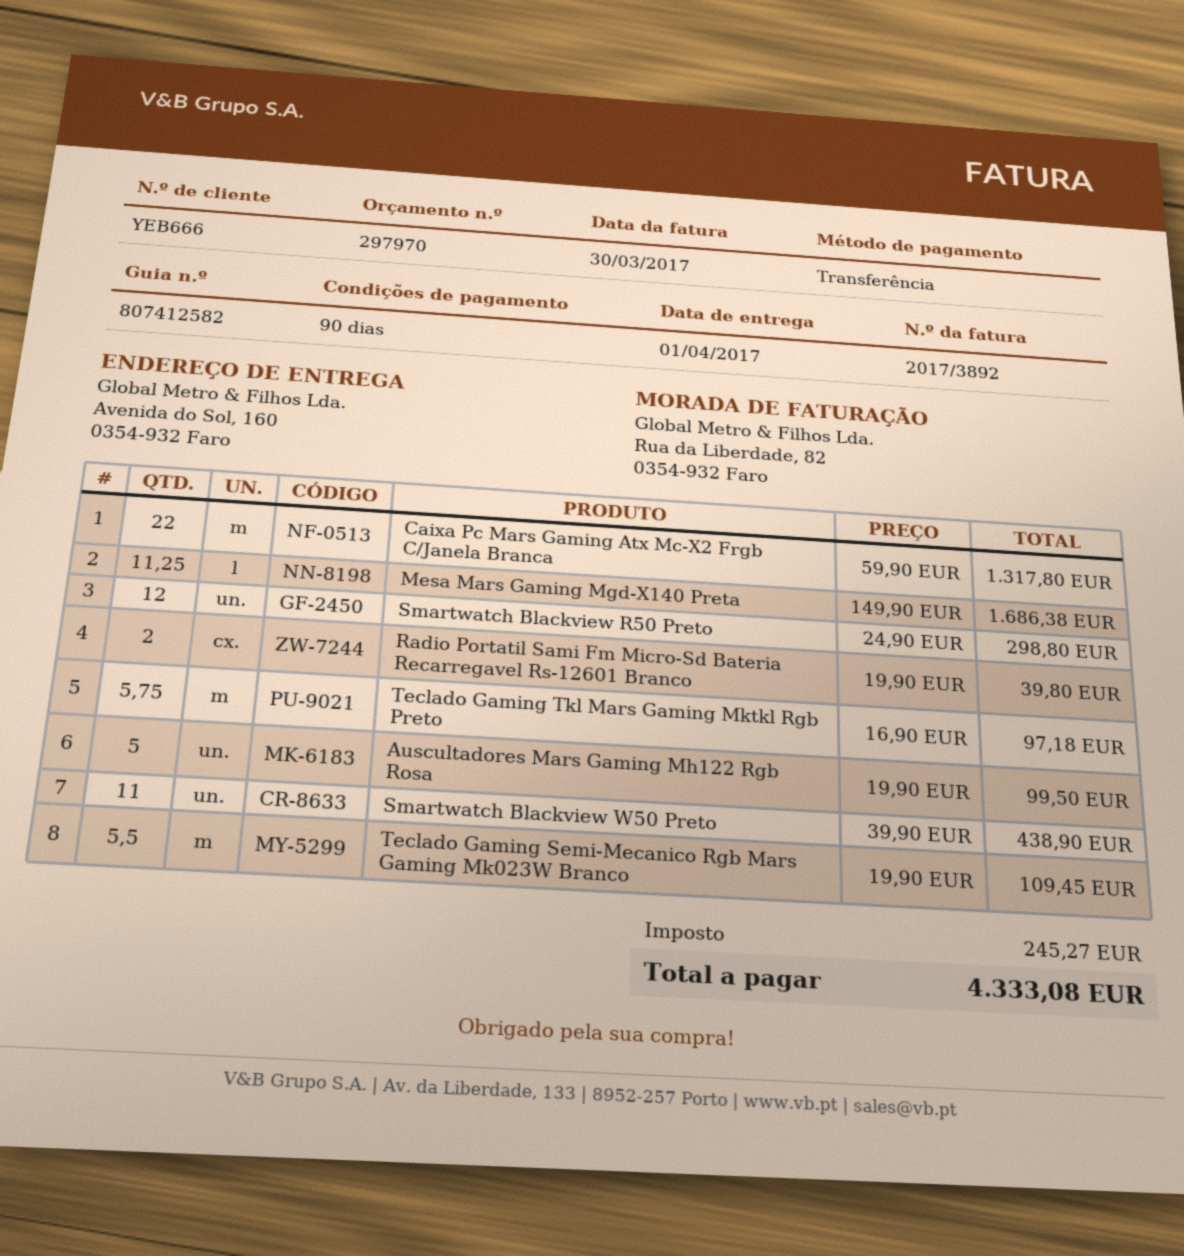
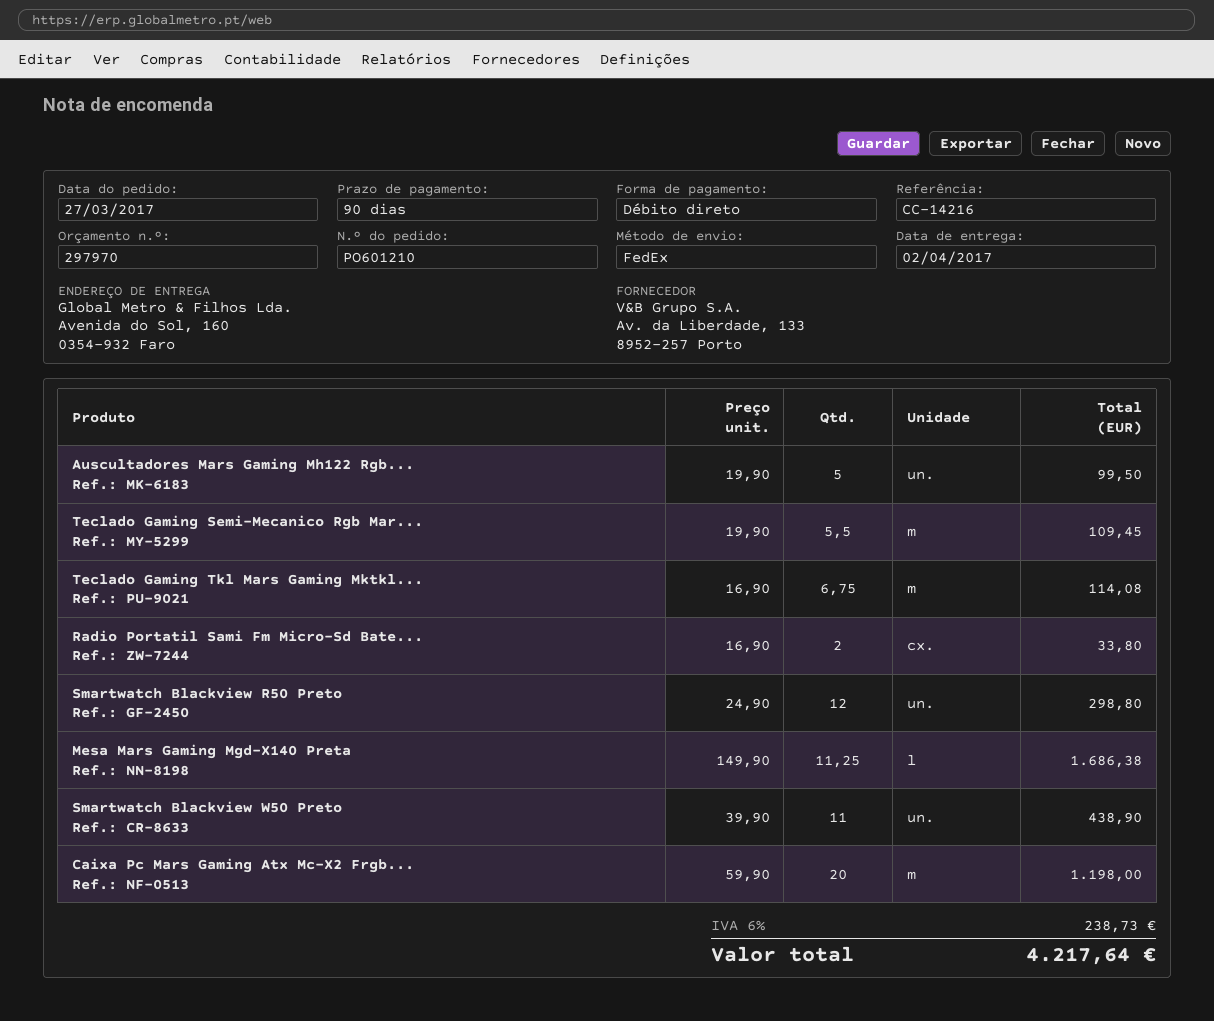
delivery date: 2017-04-01 -> 2017-04-02
payment method: bank transfer -> direct debit
Caixa Pc Mars Gaming Atx Mc-X2 Frgb C/Janela Branca: 22 x 59.90 = 1317.80 -> 20 x 59.90 = 1198.00
Radio Portatil Sami Fm Micro-Sd Bateria Recarregavel Rs-12601 Branco: 2 x 19.90 = 39.80 -> 2 x 16.90 = 33.80
Teclado Gaming Tkl Mars Gaming Mktkl Rgb Preto: 5.75 x 16.90 = 97.18 -> 6.75 x 16.90 = 114.08
tax: 245.27 -> 238.73
total: 4333.08 -> 4217.64

